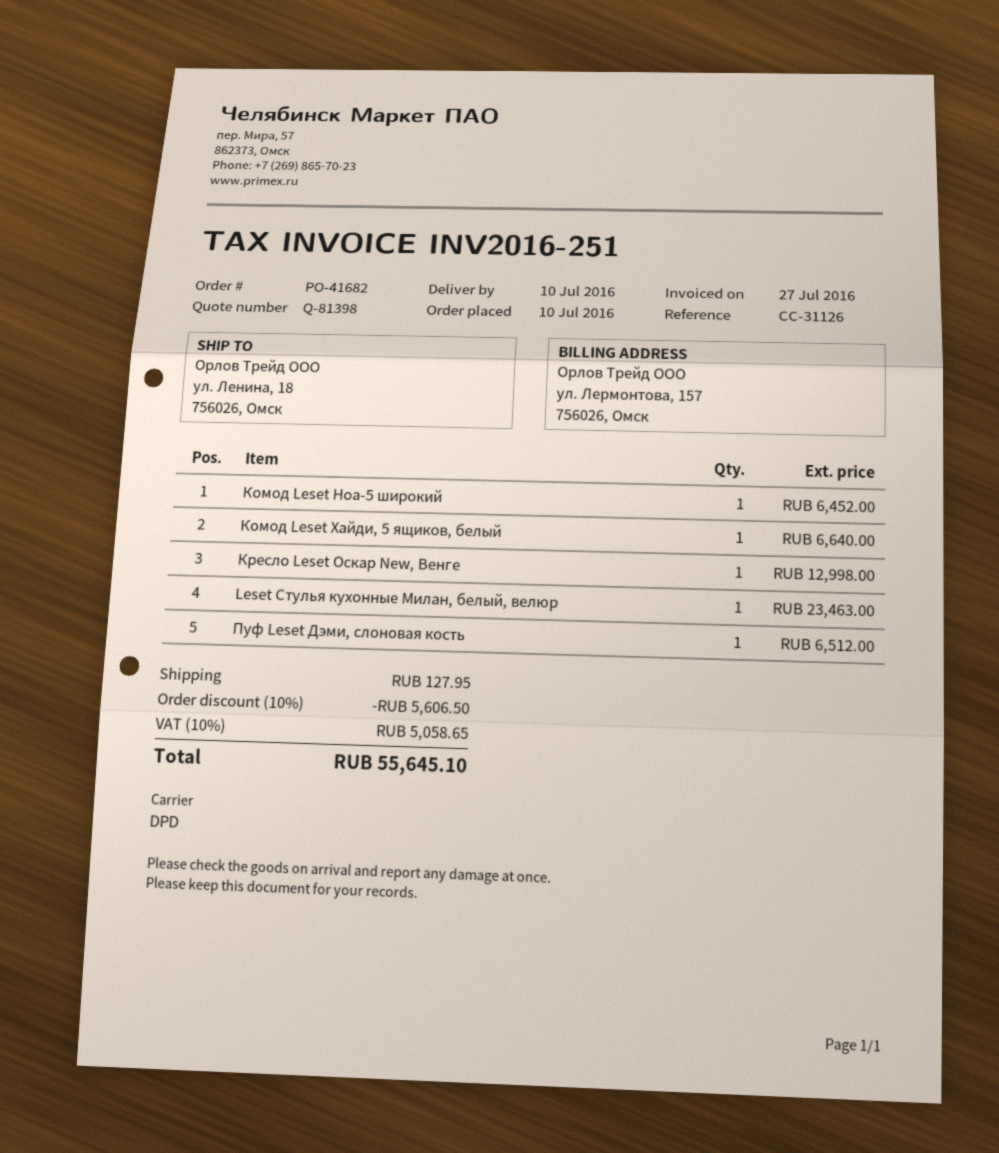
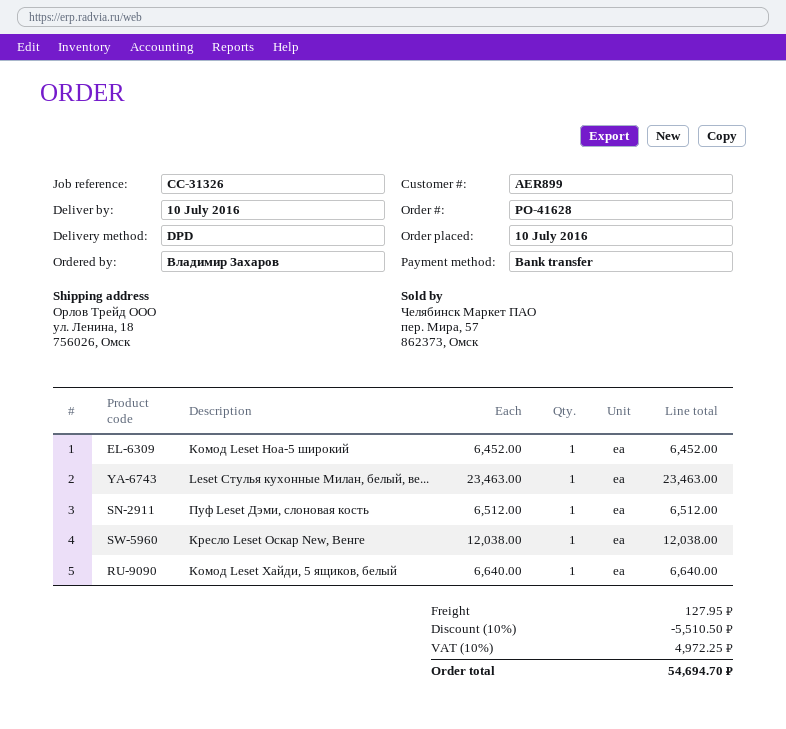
order number: PO-41682 -> PO-41628
reference: CC-31126 -> CC-31326
Кресло Leset Оскар New, Венге: 1 for 12998.00 -> 1 for 12038.00
discount: 10% = 5606.50 -> 10% = 5510.50
tax: 10% = 5058.65 -> 10% = 4972.25
total: 55645.10 -> 54694.70

